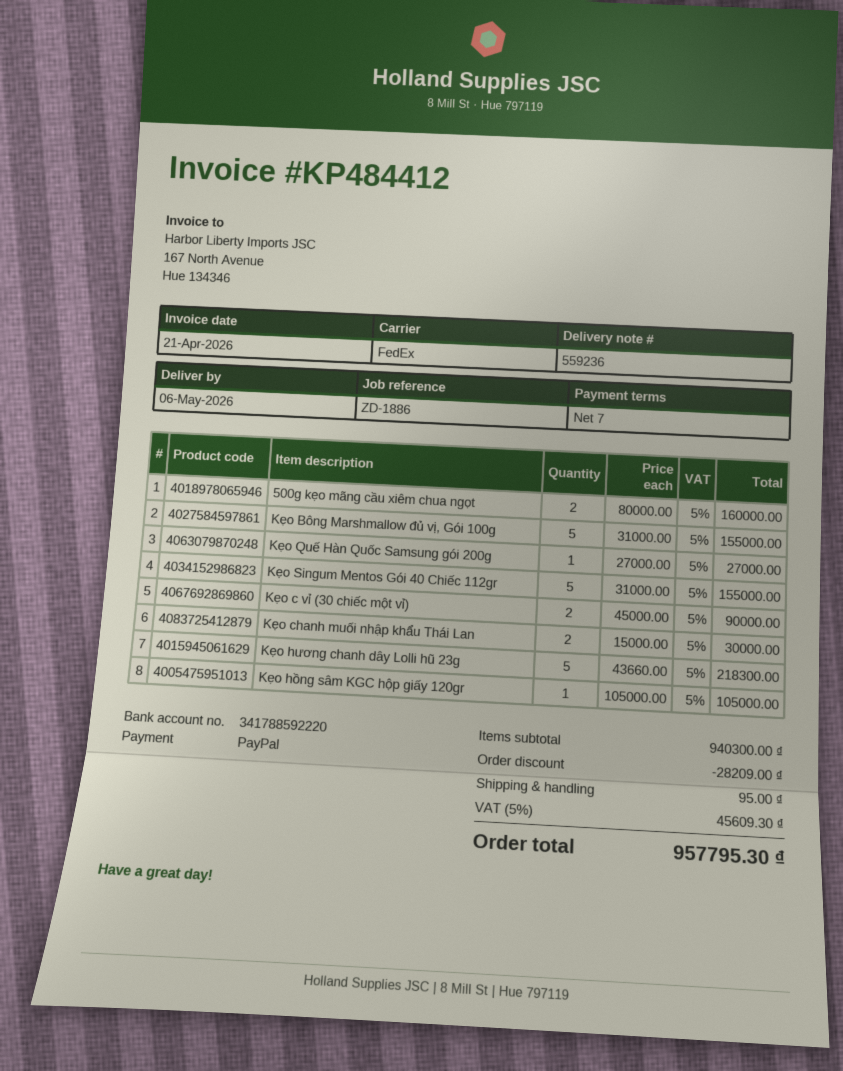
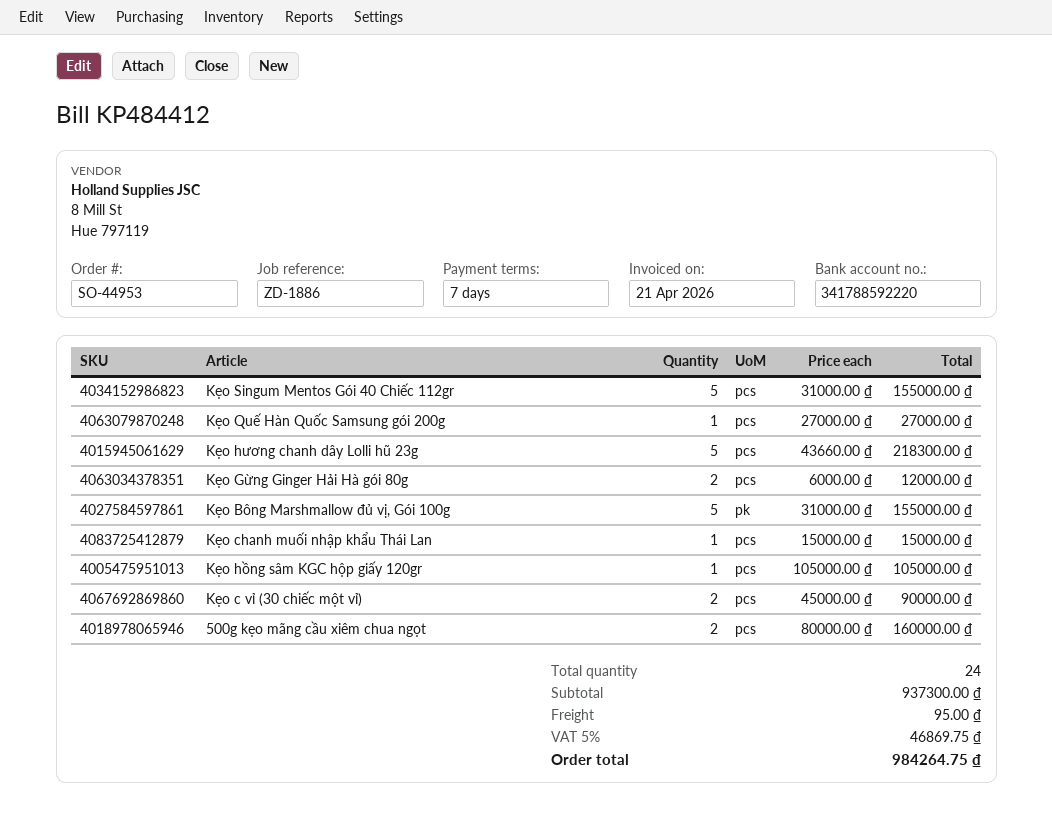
Kẹo chanh muối nhập khẩu Thái Lan: 2 x 15000.00 = 30000.00 -> 1 x 15000.00 = 15000.00
Kẹo Gừng Ginger Hải Hà gói 80g: none -> 2 x 6000.00 = 12000.00
subtotal: 940300.00 -> 937300.00
discount: 28209.00 -> none
tax: 5% = 45609.30 -> 5% = 46869.75
total: 957795.30 -> 984264.75

